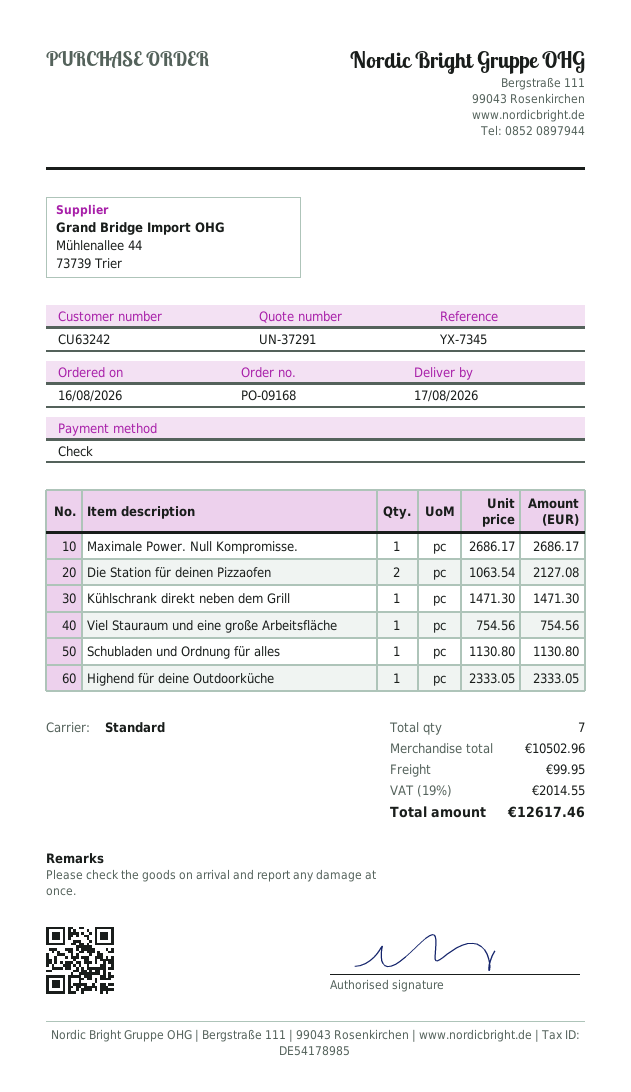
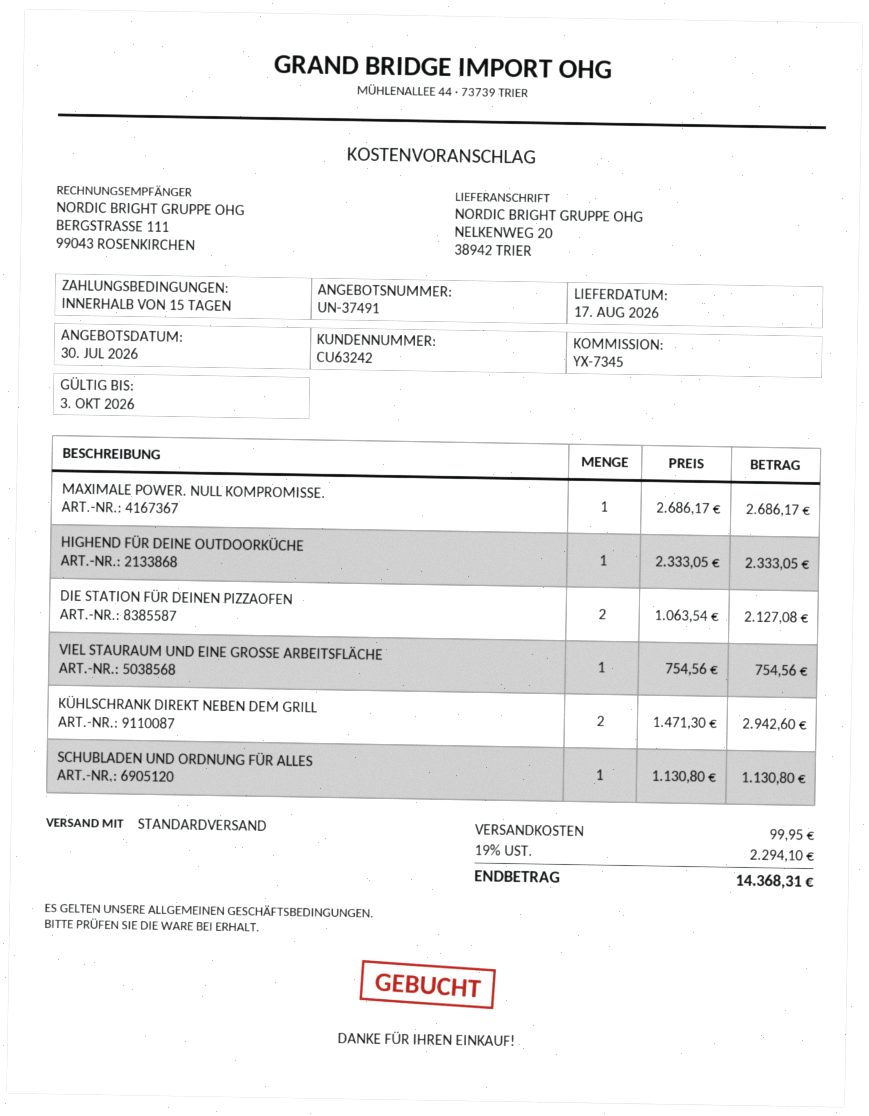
quote number: UN-37291 -> UN-37491
Kühlschrank direkt neben dem Grill: 1 x 1471.30 = 1471.30 -> 2 x 1471.30 = 2942.60
tax: 19% = 2014.55 -> 19% = 2294.10
total: 12617.46 -> 14368.31

